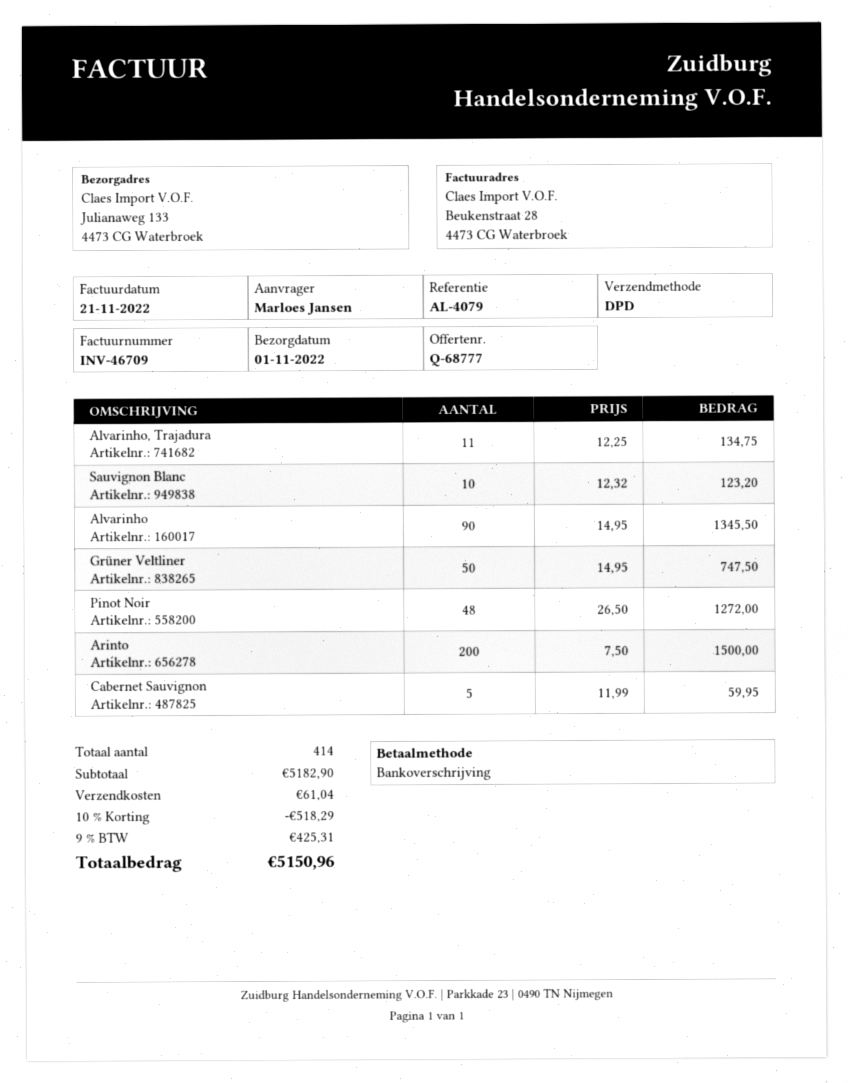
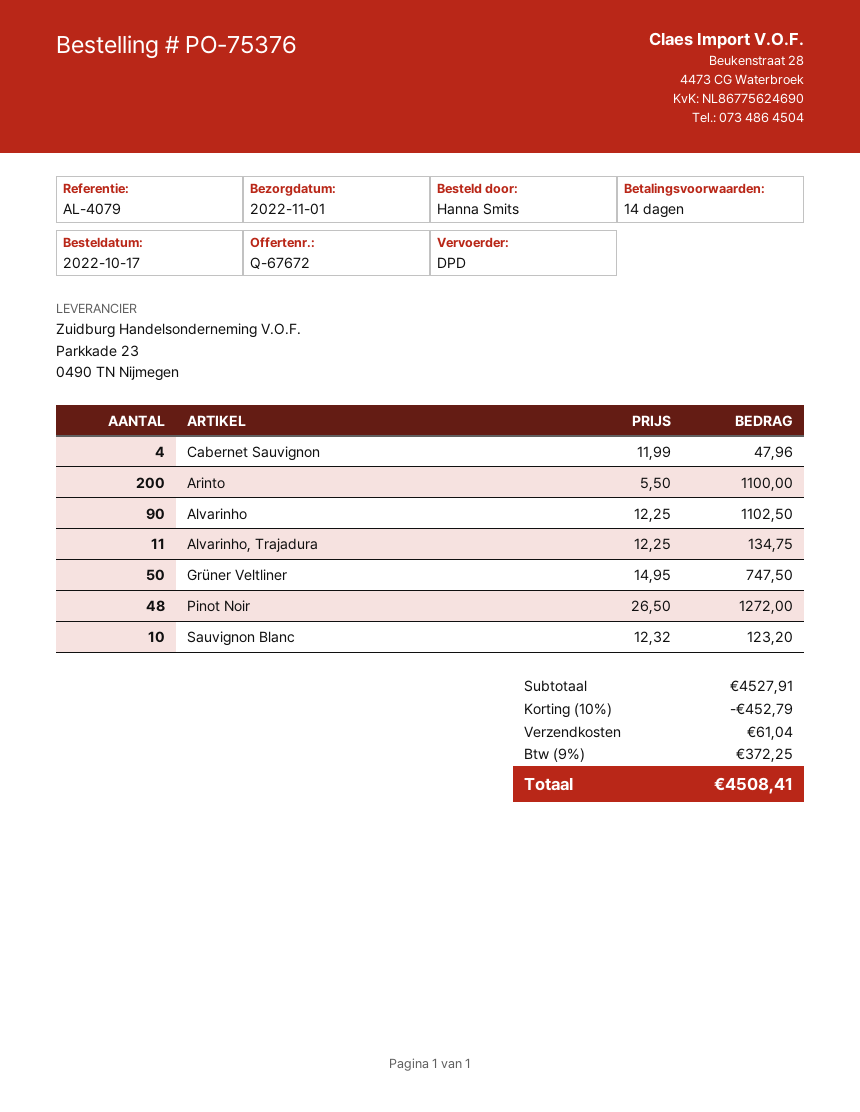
quote number: Q-68777 -> Q-67672
ordered by: Marloes Jansen -> Hanna Smits
Alvarinho: 90 x 14.95 = 1345.50 -> 90 x 12.25 = 1102.50
Arinto: 200 x 7.50 = 1500.00 -> 200 x 5.50 = 1100.00
Cabernet Sauvignon: 5 x 11.99 = 59.95 -> 4 x 11.99 = 47.96
subtotal: 5182.90 -> 4527.91
discount: 10% = 518.29 -> 10% = 452.79
tax: 9% = 425.31 -> 9% = 372.25
total: 5150.96 -> 4508.41

